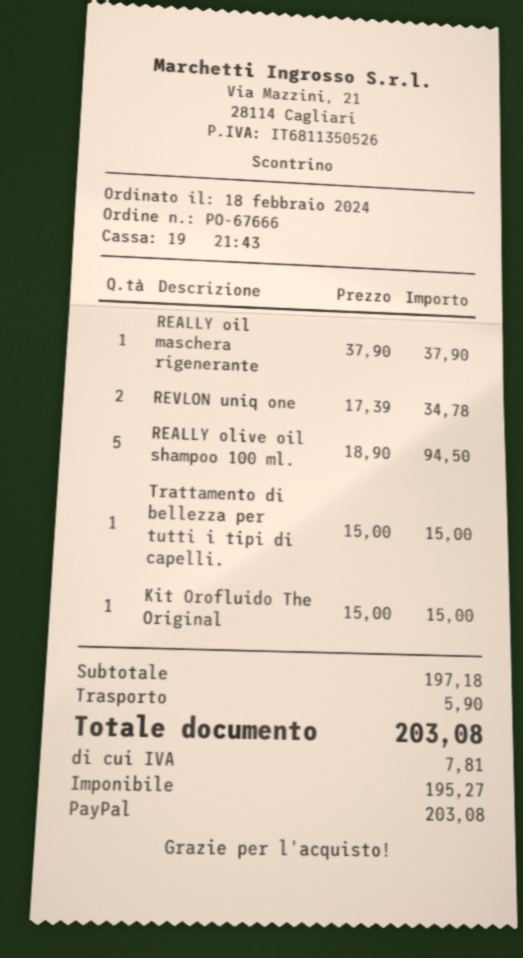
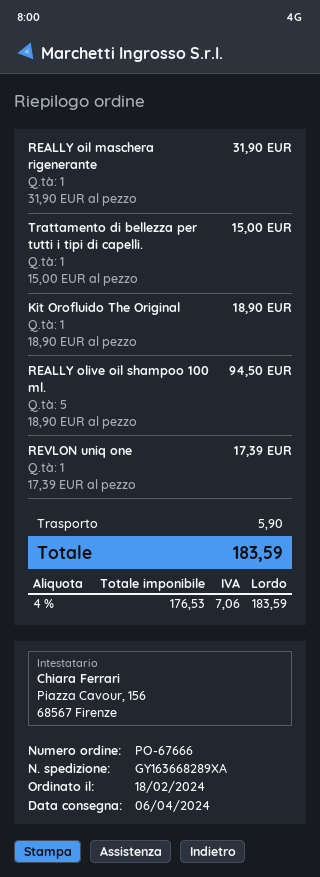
REALLY oil maschera rigenerante: 1 x 37.90 = 37.90 -> 1 x 31.90 = 31.90
REVLON uniq one: 2 x 17.39 = 34.78 -> 1 x 17.39 = 17.39
Kit Orofluido The Original: 1 x 15.00 = 15.00 -> 1 x 18.90 = 18.90
net: 195.27 -> 176.53
tax: 7.81 -> 7.06
total: 203.08 -> 183.59

